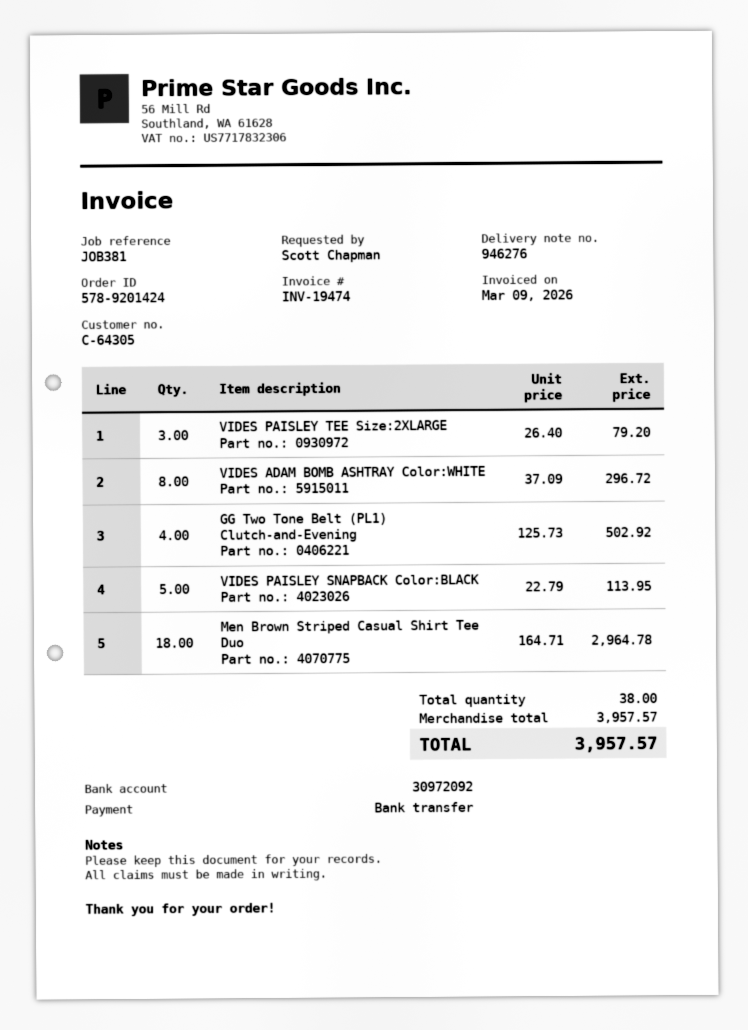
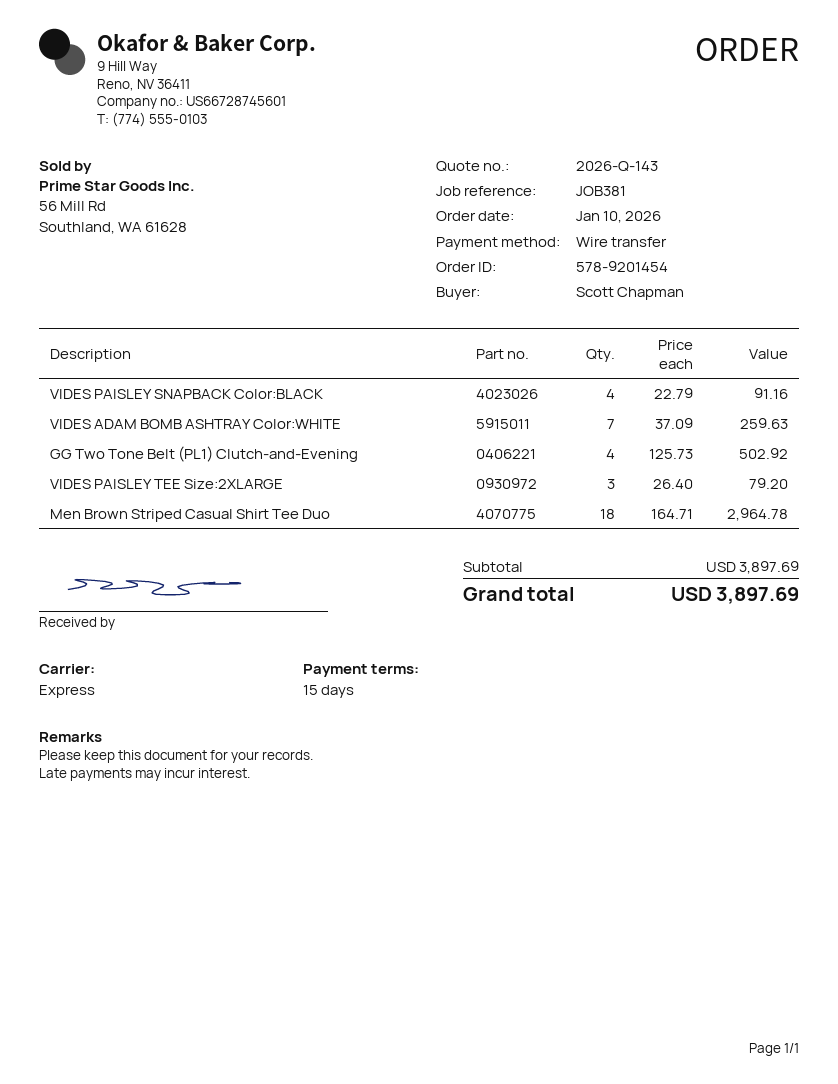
order number: 578-9201424 -> 578-9201454
VIDES ADAM BOMB ASHTRAY Color:WHITE: 8 x 37.09 = 296.72 -> 7 x 37.09 = 259.63
VIDES PAISLEY SNAPBACK Color:BLACK: 5 x 22.79 = 113.95 -> 4 x 22.79 = 91.16
subtotal: 3957.57 -> 3897.69
total: 3957.57 -> 3897.69

